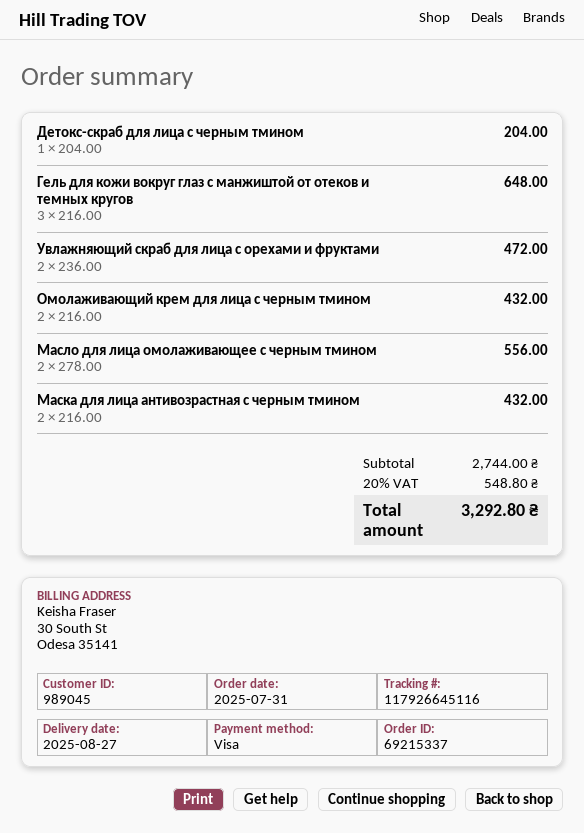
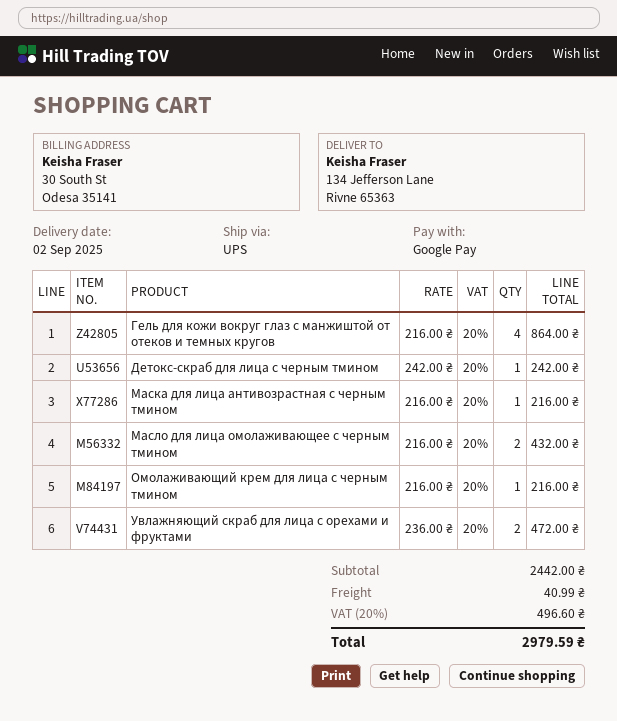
delivery date: 2025-08-27 -> 2025-09-02
payment method: Visa -> Google Pay
Детокс-скраб для лица с черным тмином: 1 x 204.00 = 204.00 -> 1 x 242.00 = 242.00
Гель для кожи вокруг глаз с манжиштой от отеков и темных кругов: 3 x 216.00 = 648.00 -> 4 x 216.00 = 864.00
Омолаживающий крем для лица с черным тмином: 2 x 216.00 = 432.00 -> 1 x 216.00 = 216.00
Масло для лица омолаживающее с черным тмином: 2 x 278.00 = 556.00 -> 2 x 216.00 = 432.00
Маска для лица антивозрастная с черным тмином: 2 x 216.00 = 432.00 -> 1 x 216.00 = 216.00
subtotal: 2744.00 -> 2442.00
shipping: none -> 40.99
tax: 20% = 548.80 -> 20% = 496.60
total: 3292.80 -> 2979.59

